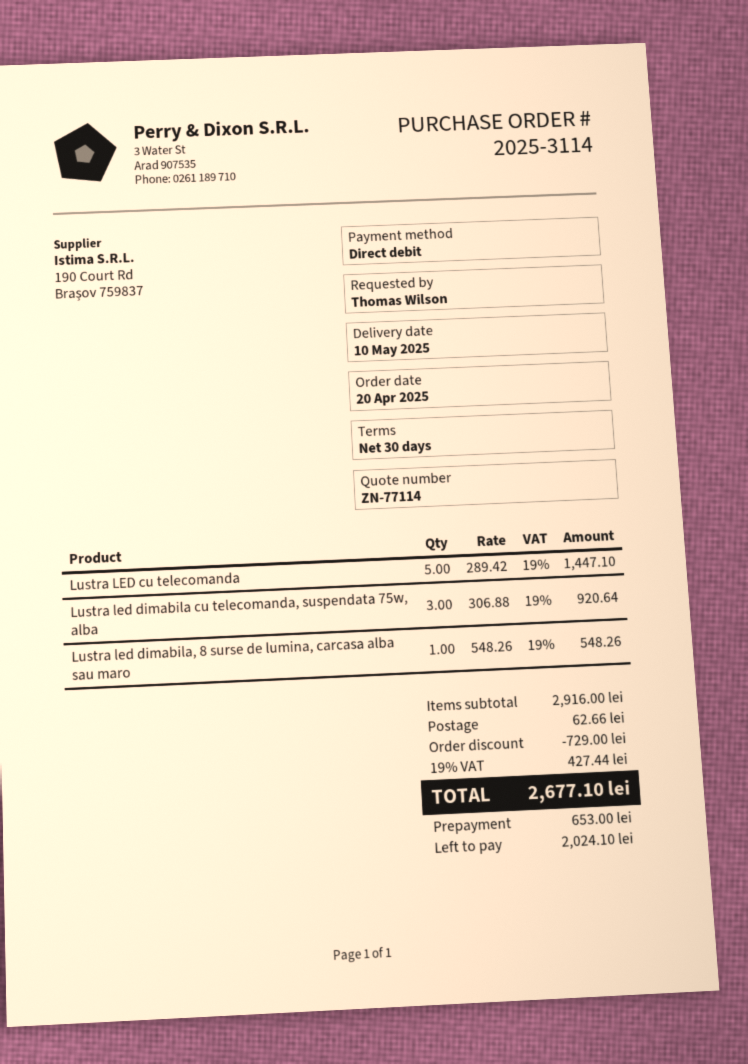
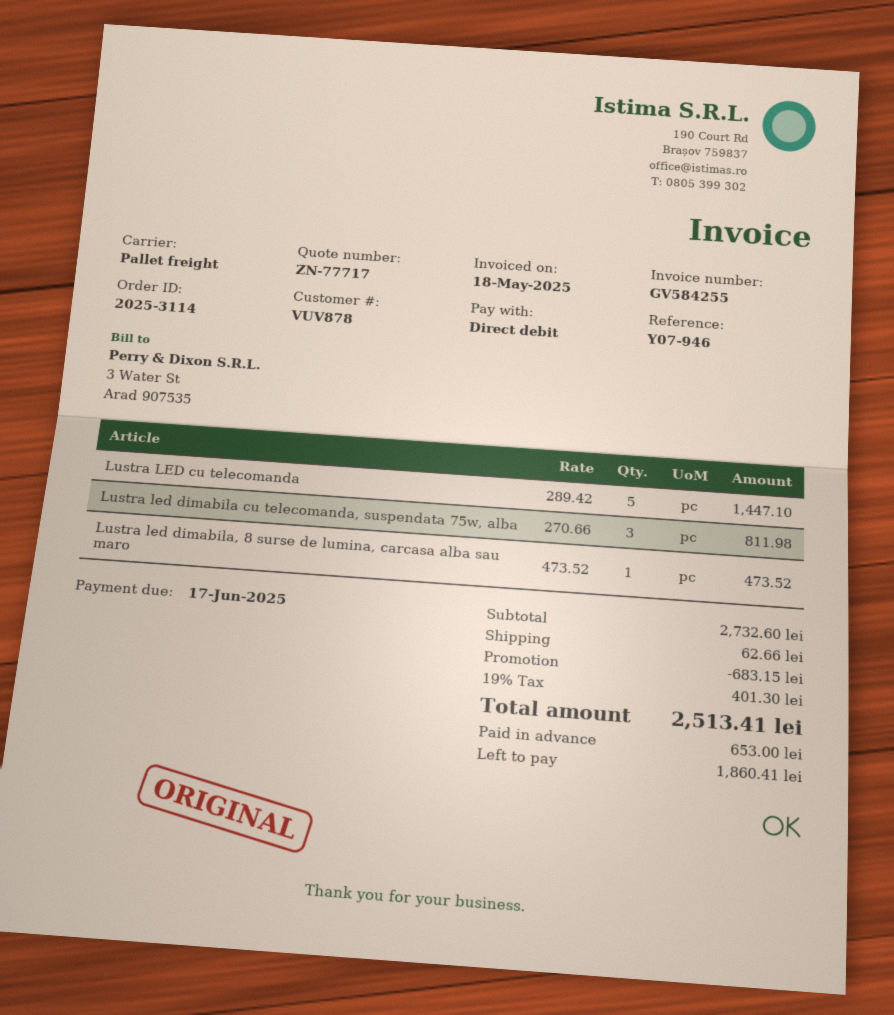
quote number: ZN-77114 -> ZN-77717
Lustra led dimabila cu telecomanda, suspendata 75w, alba: 3 x 306.88 = 920.64 -> 3 x 270.66 = 811.98
Lustra led dimabila, 8 surse de lumina, carcasa alba sau maro: 1 x 548.26 = 548.26 -> 1 x 473.52 = 473.52
subtotal: 2916.00 -> 2732.60
discount: 729.00 -> 683.15
tax: 19% = 427.44 -> 19% = 401.30
total: 2677.10 -> 2513.41
balance: 2024.10 -> 1860.41

